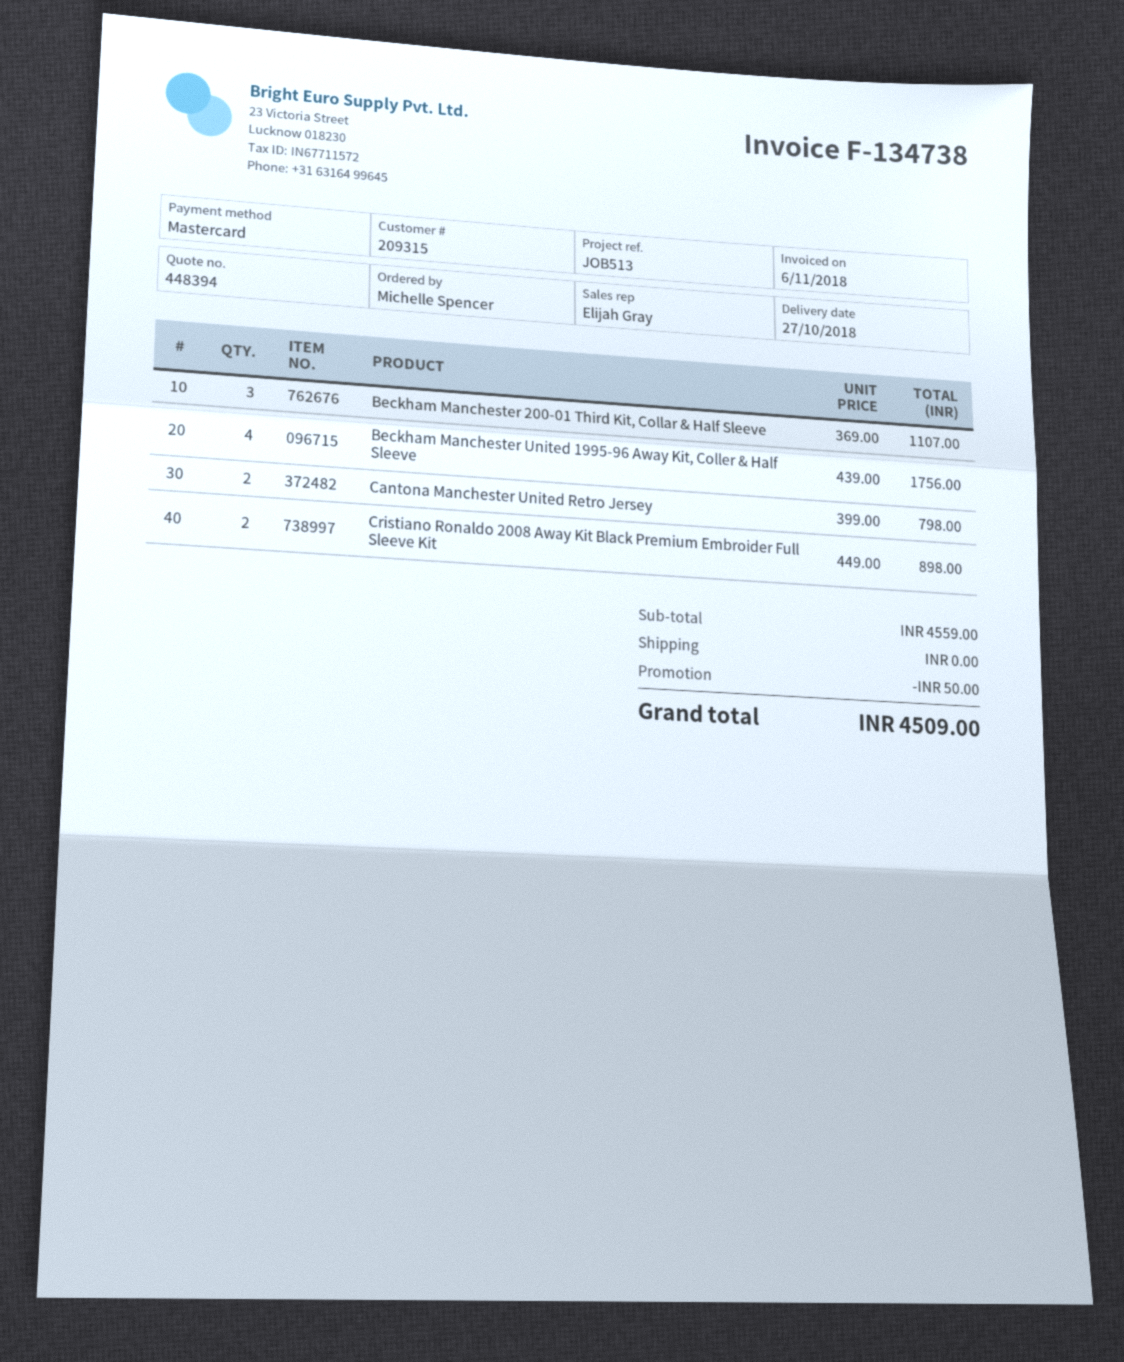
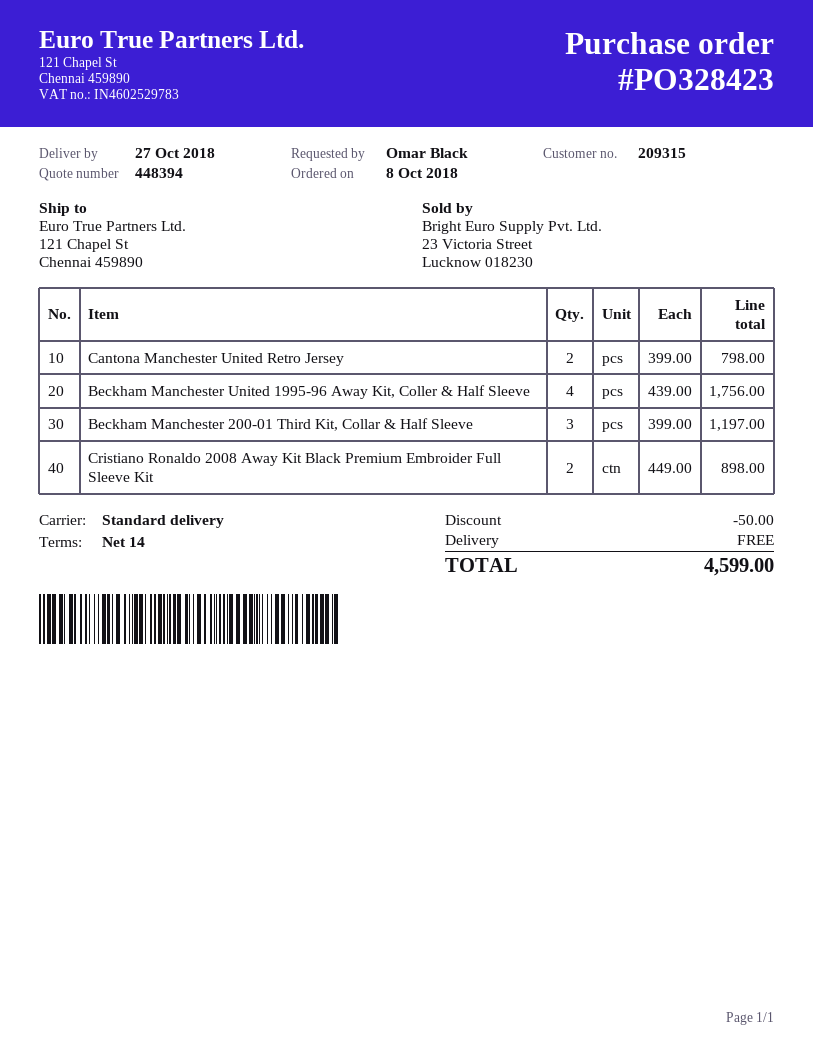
ordered by: Michelle Spencer -> Omar Black
Beckham Manchester 200-01 Third Kit, Collar & Half Sleeve: 3 x 369.00 = 1107.00 -> 3 x 399.00 = 1197.00
total: 4509.00 -> 4599.00

